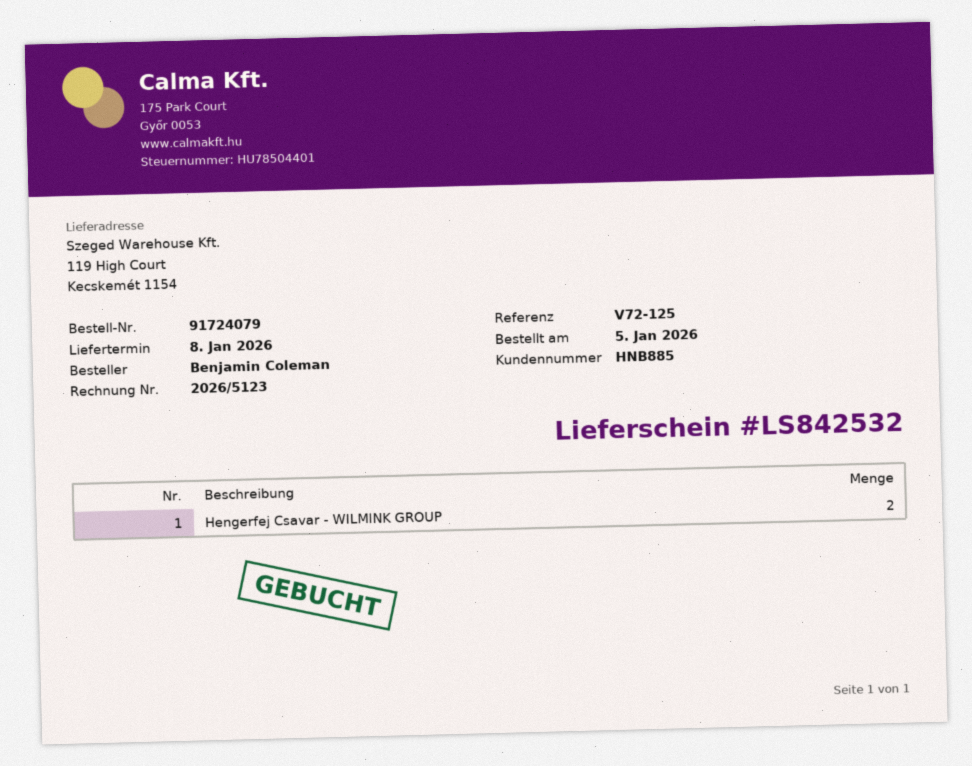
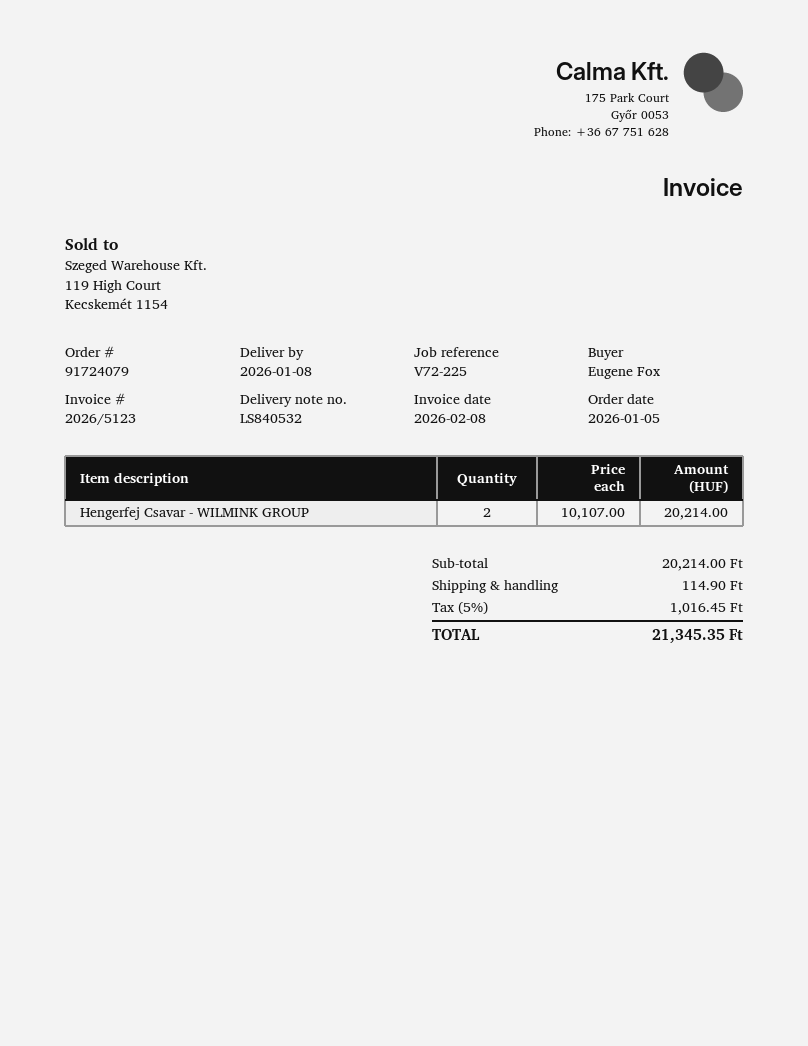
delivery note number: LS842532 -> LS840532
reference: V72-125 -> V72-225
ordered by: Benjamin Coleman -> Eugene Fox

